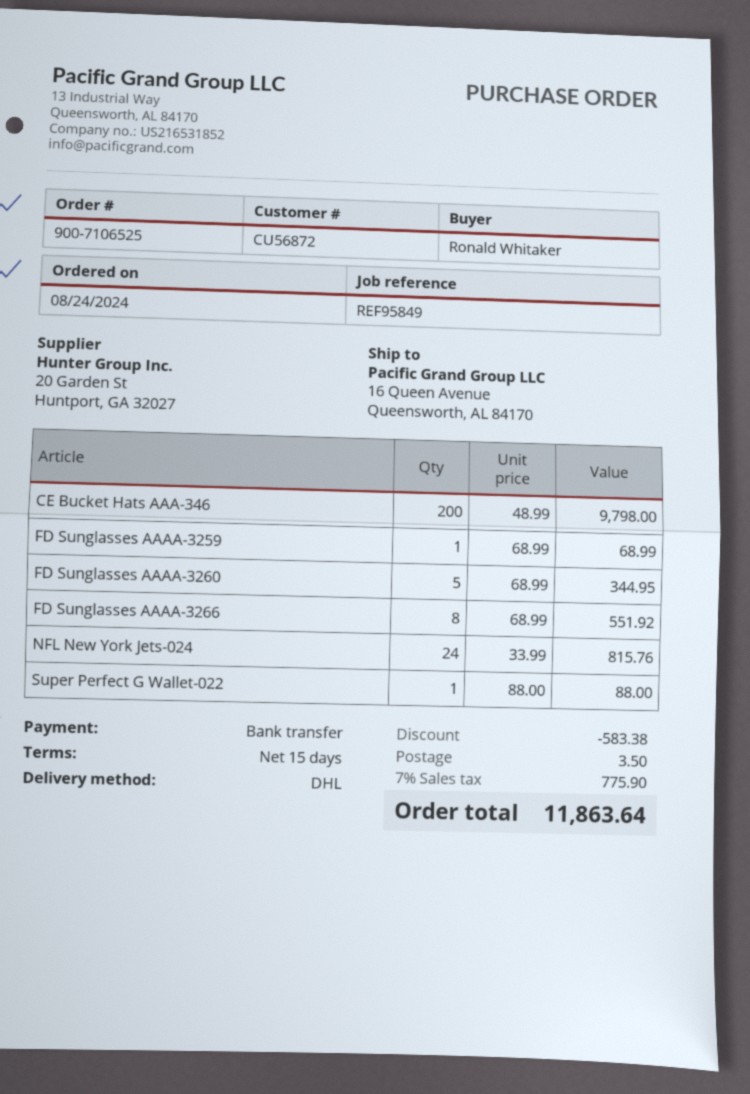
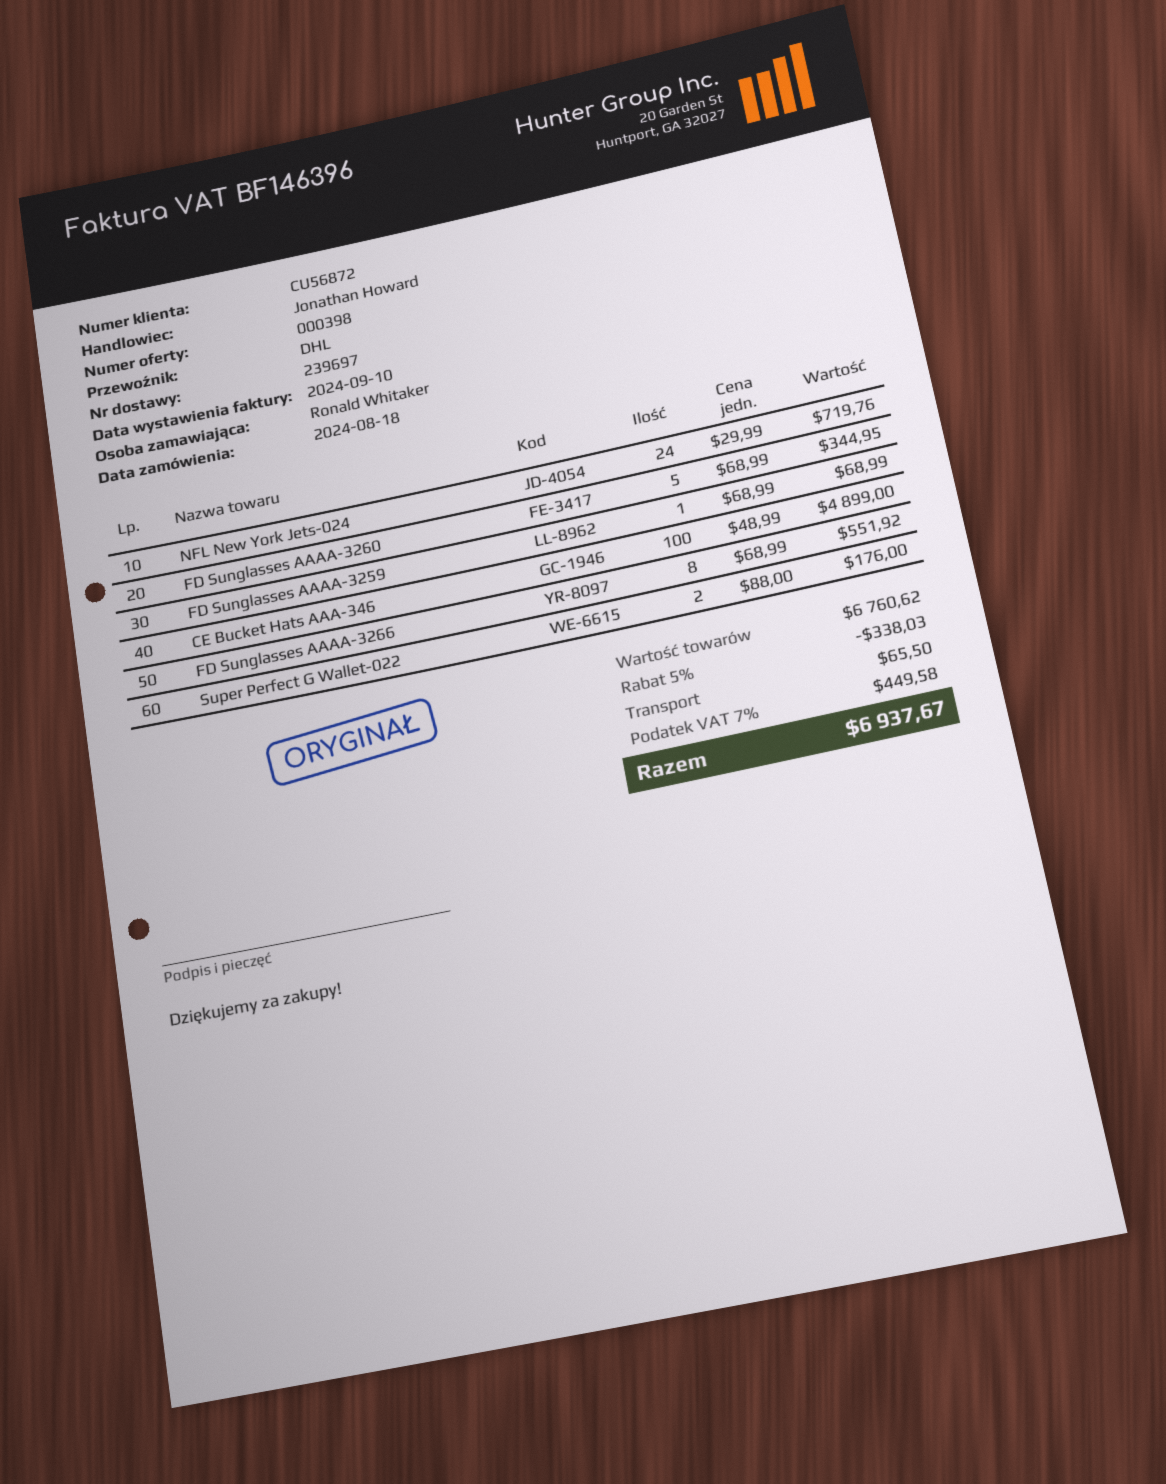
order date: 2024-08-24 -> 2024-08-18
CE Bucket Hats AAA-346: 200 x 48.99 = 9798.00 -> 100 x 48.99 = 4899.00
NFL New York Jets-024: 24 x 33.99 = 815.76 -> 24 x 29.99 = 719.76
Super Perfect G Wallet-022: 1 x 88.00 = 88.00 -> 2 x 88.00 = 176.00
discount: 583.38 -> 338.03
shipping: 3.50 -> 65.50
tax: 7% = 775.90 -> 7% = 449.58
total: 11863.64 -> 6937.67

